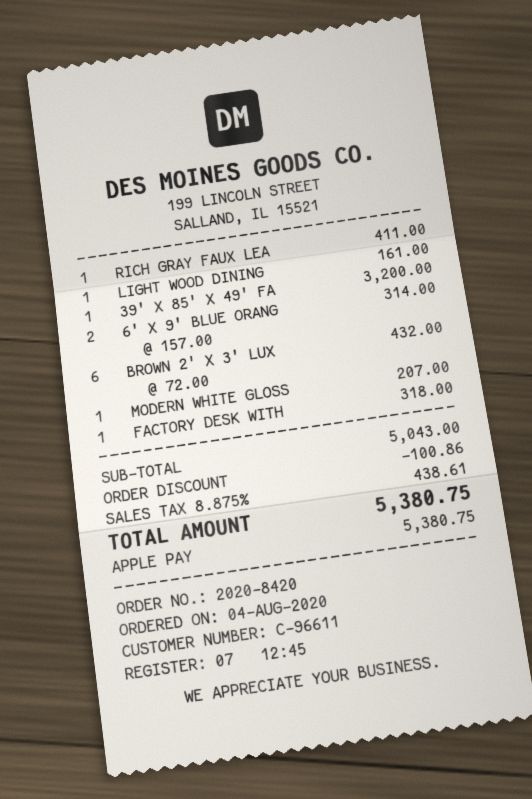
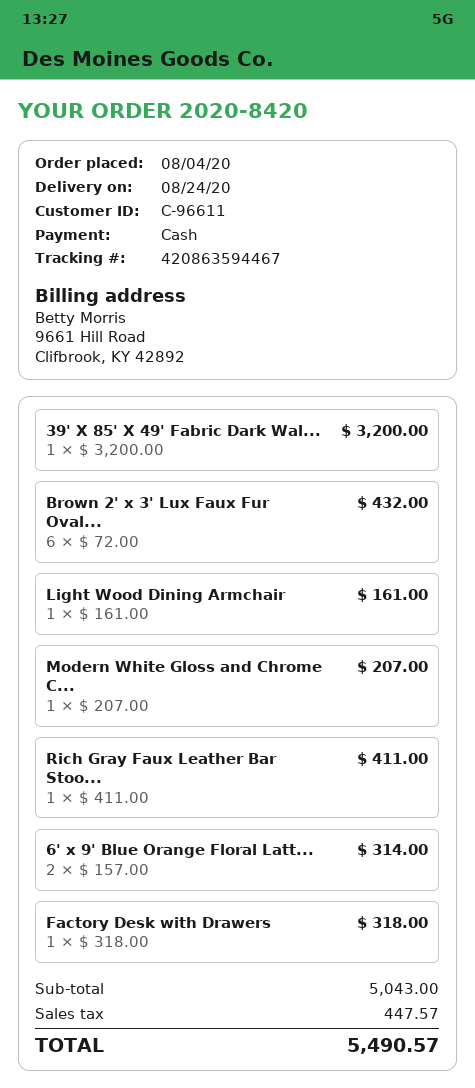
payment method: Apple Pay -> cash
discount: 100.86 -> none
tax: 438.61 -> 447.57
total: 5380.75 -> 5490.57

